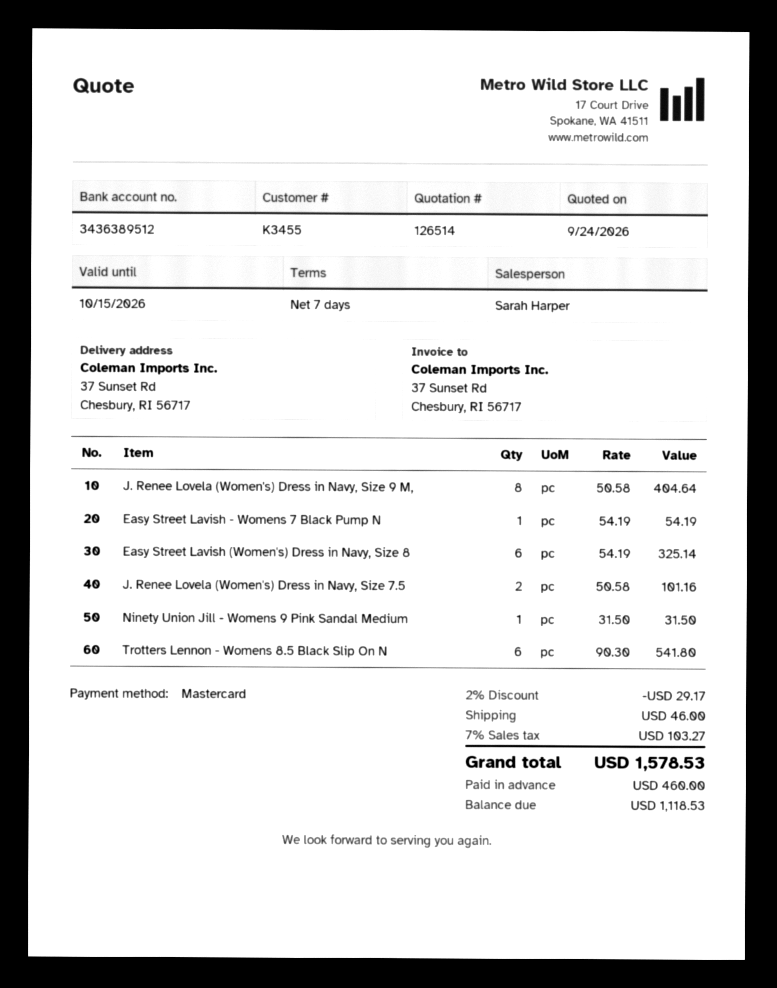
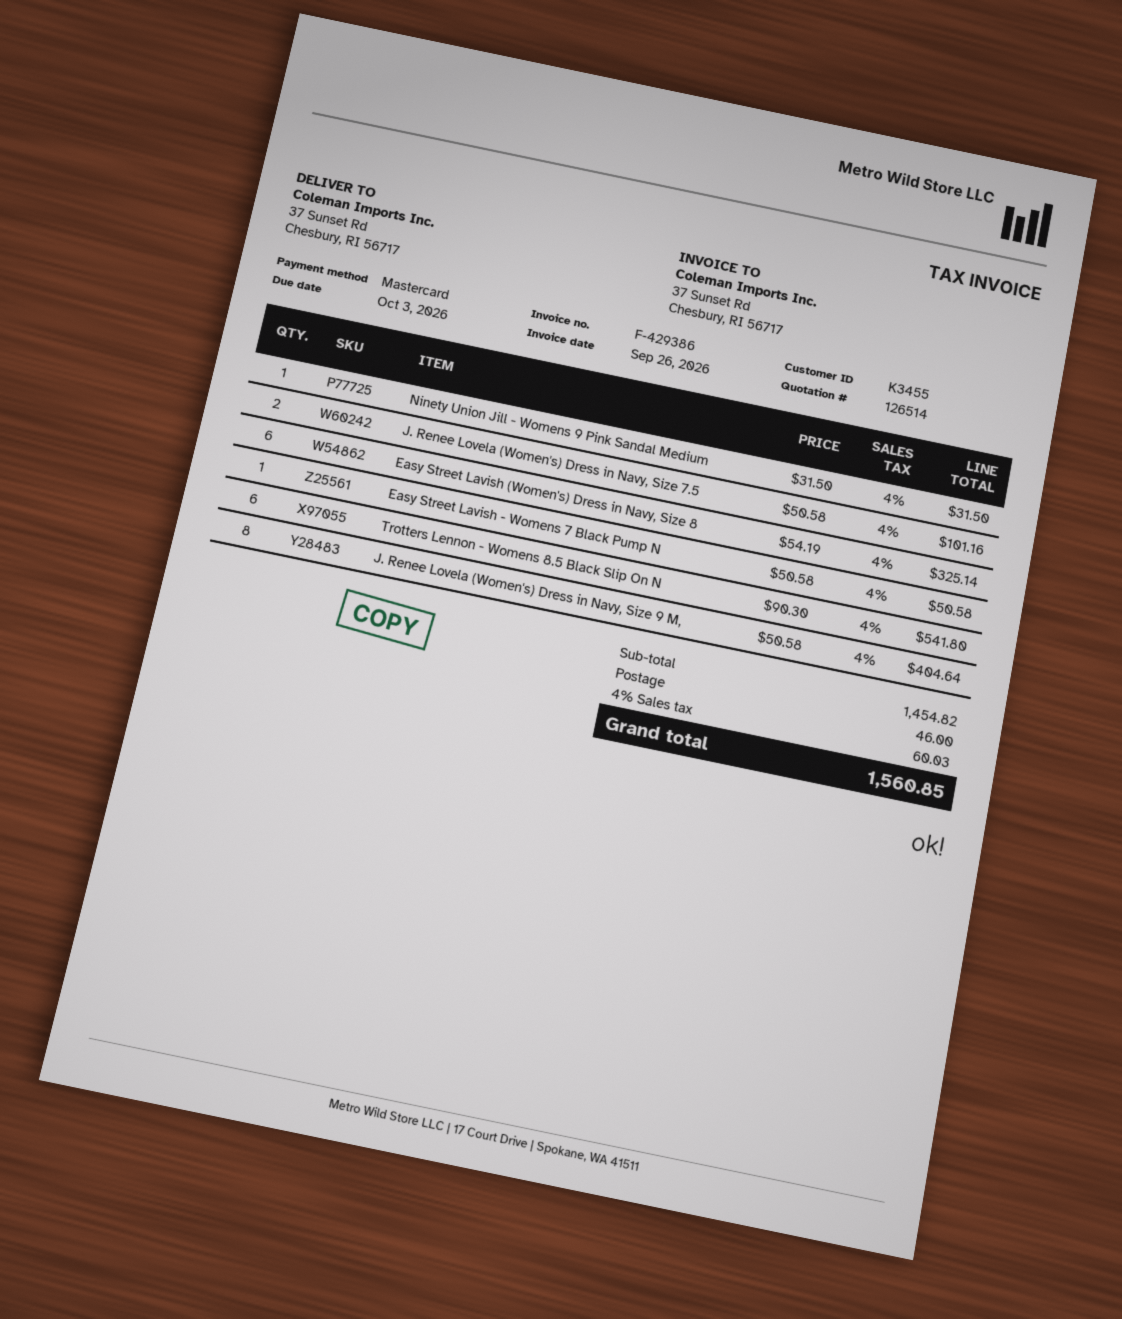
Easy Street Lavish - Womens 7 Black Pump N: 1 x 54.19 = 54.19 -> 1 x 50.58 = 50.58
discount: 2% = 29.17 -> none
tax: 7% = 103.27 -> 4% = 60.03
total: 1578.53 -> 1560.85

